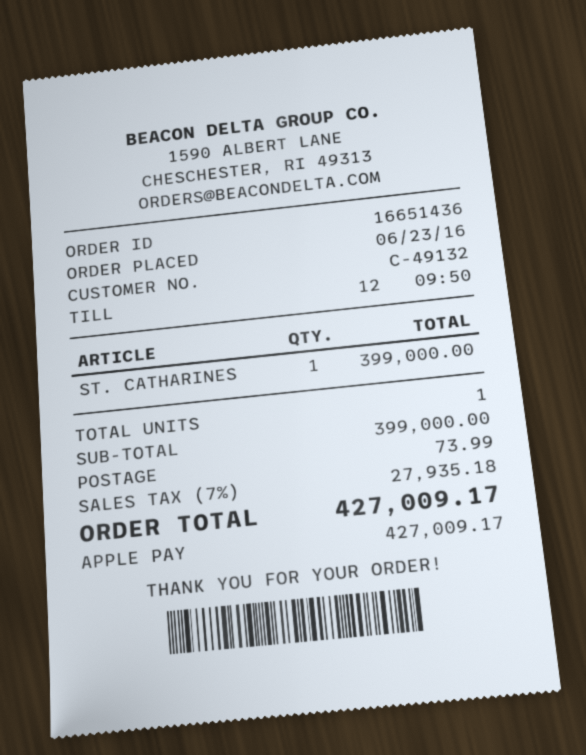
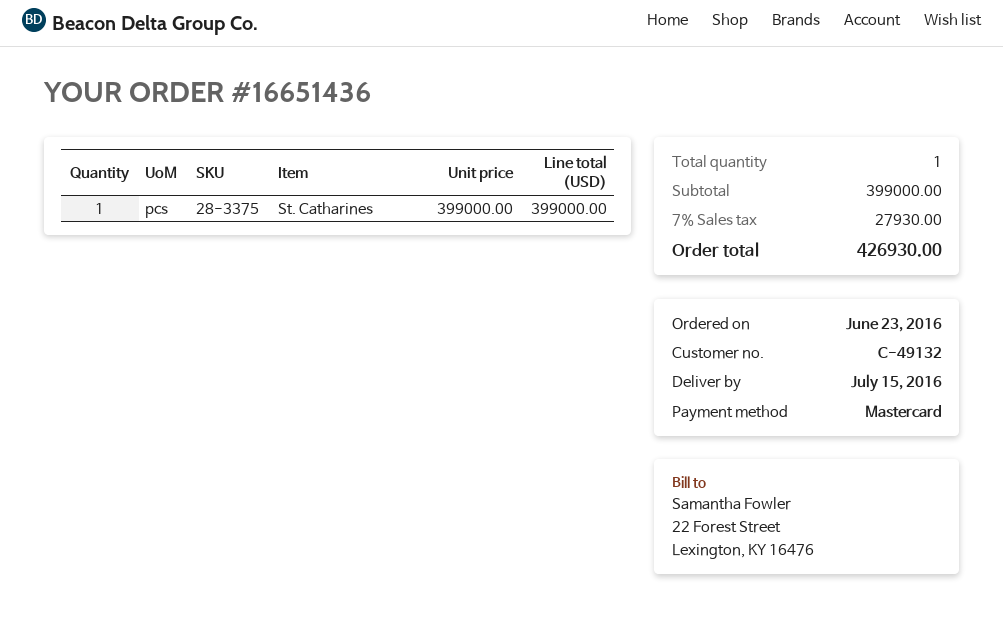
payment method: Apple Pay -> Mastercard
shipping: 73.99 -> none
tax: 7% = 27935.18 -> 7% = 27930.00
total: 427009.17 -> 426930.00

